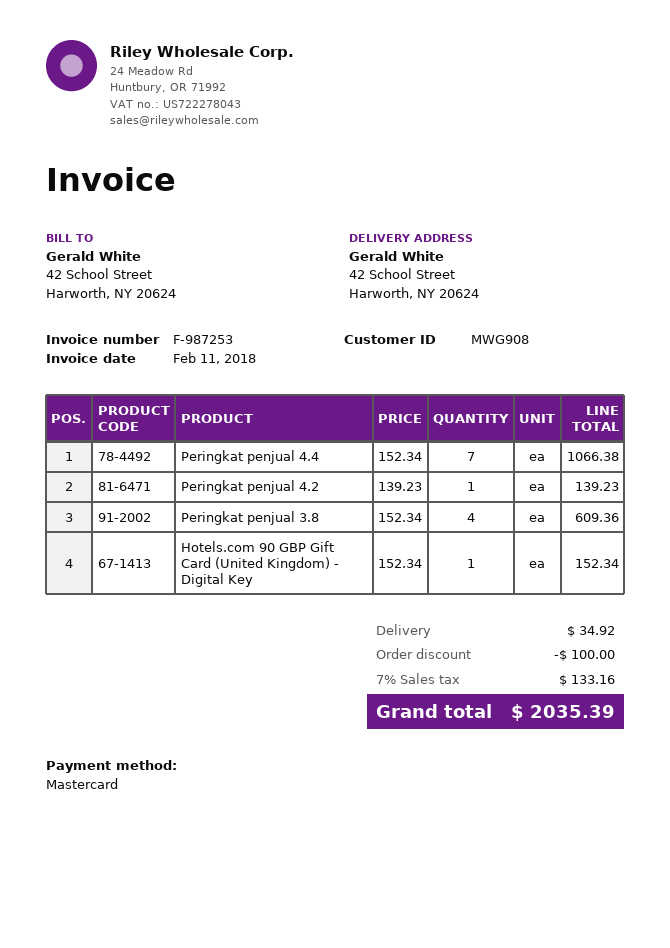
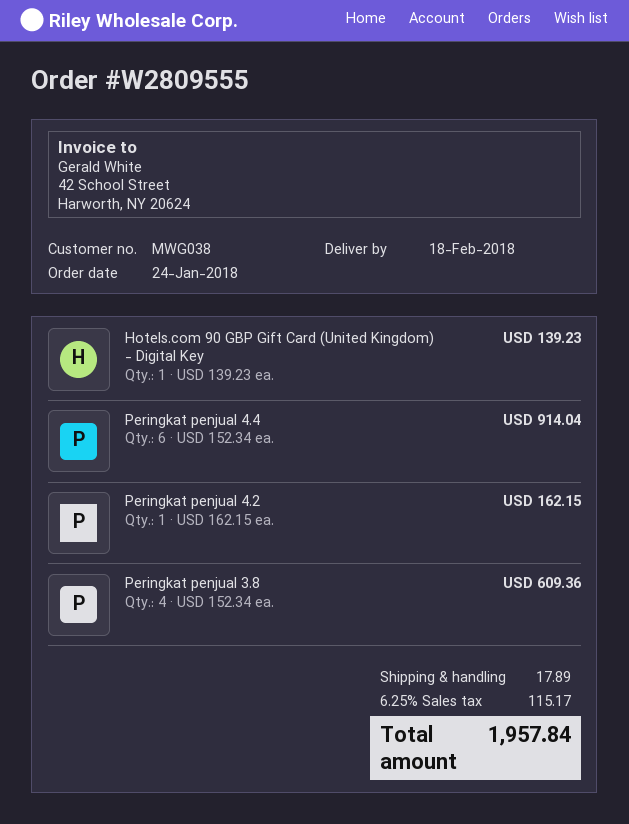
customer number: MWG908 -> MWG038
Peringkat penjual 4.4: 7 x 152.34 = 1066.38 -> 6 x 152.34 = 914.04
Peringkat penjual 4.2: 1 x 139.23 = 139.23 -> 1 x 162.15 = 162.15
Hotels.com 90 GBP Gift Card (United Kingdom) - Digital Key: 1 x 152.34 = 152.34 -> 1 x 139.23 = 139.23
discount: 100.00 -> none
shipping: 34.92 -> 17.89
tax: 7% = 133.16 -> 6.25% = 115.17
total: 2035.39 -> 1957.84

